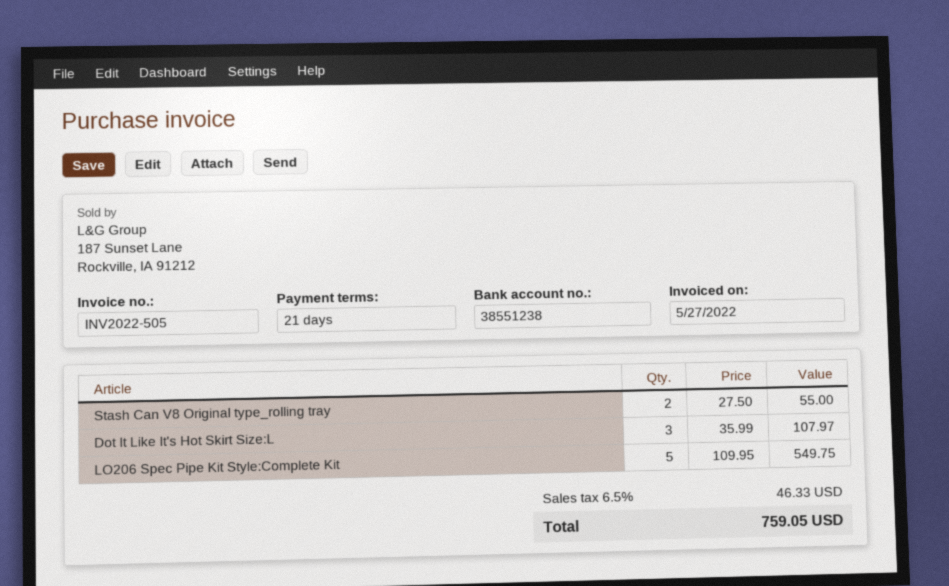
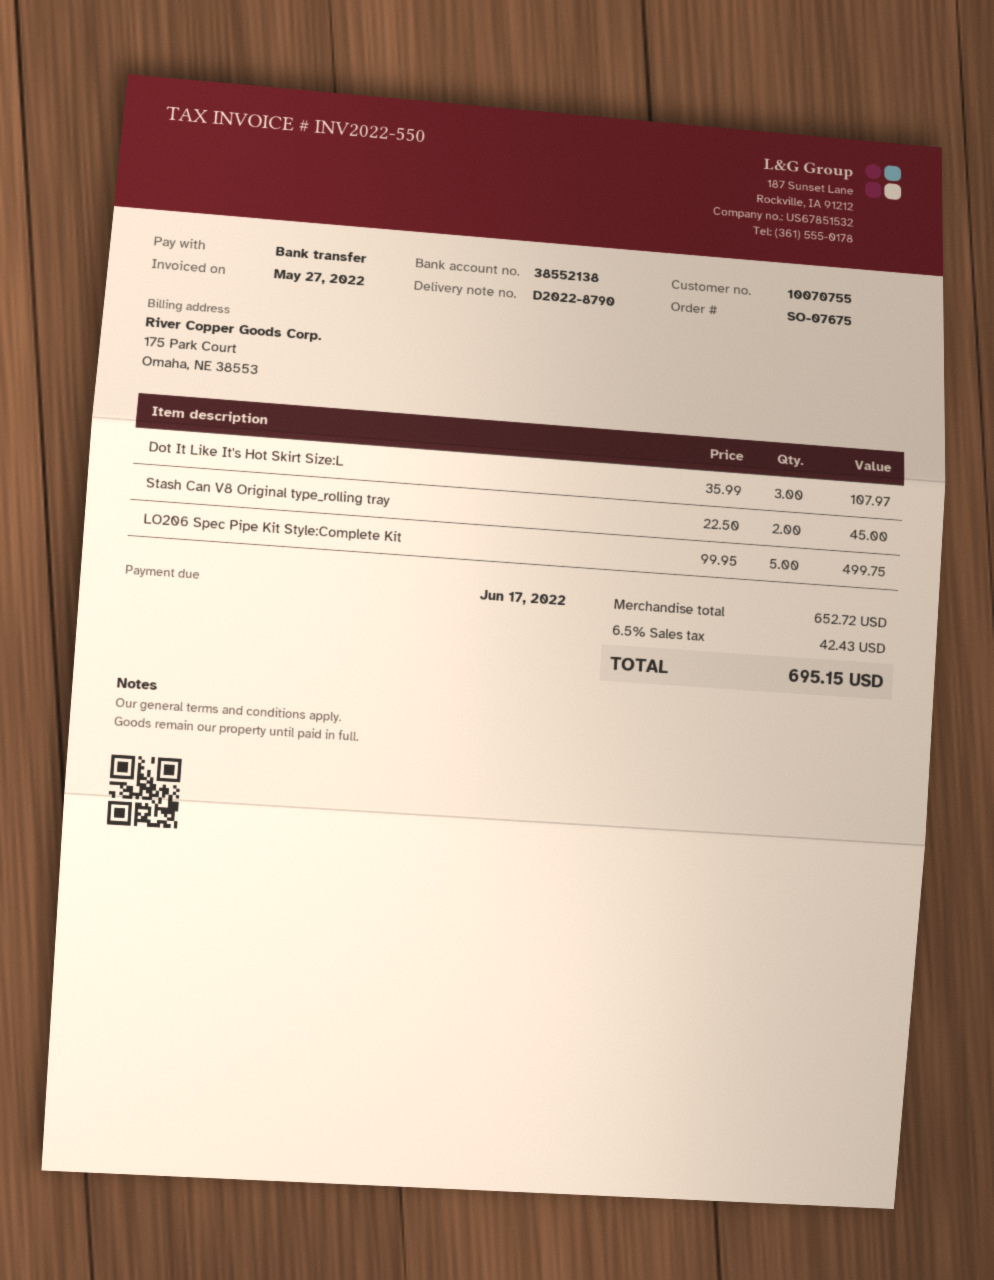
invoice number: INV2022-505 -> INV2022-550
bank account: 38551238 -> 38552138
Stash Can V8 Original type_rolling tray: 2 x 27.50 = 55.00 -> 2 x 22.50 = 45.00
LO206 Spec Pipe Kit Style:Complete Kit: 5 x 109.95 = 549.75 -> 5 x 99.95 = 499.75
tax: 6.5% = 46.33 -> 6.5% = 42.43
total: 759.05 -> 695.15

